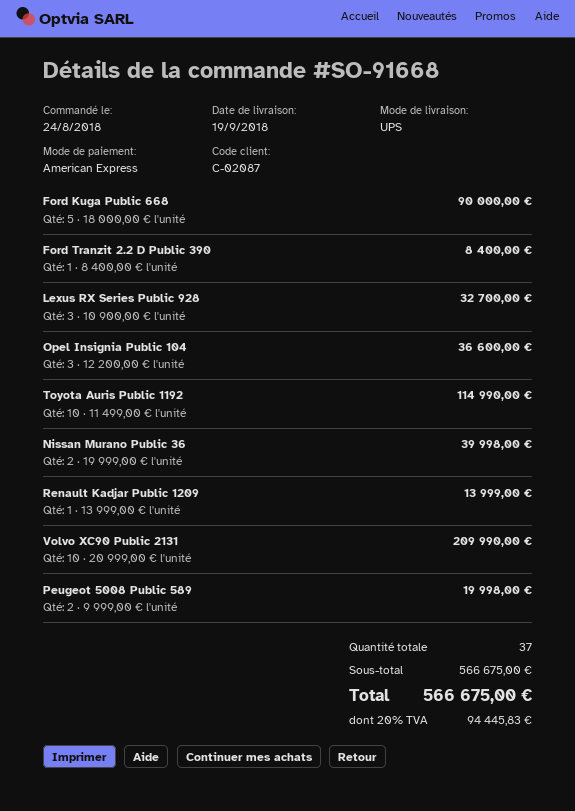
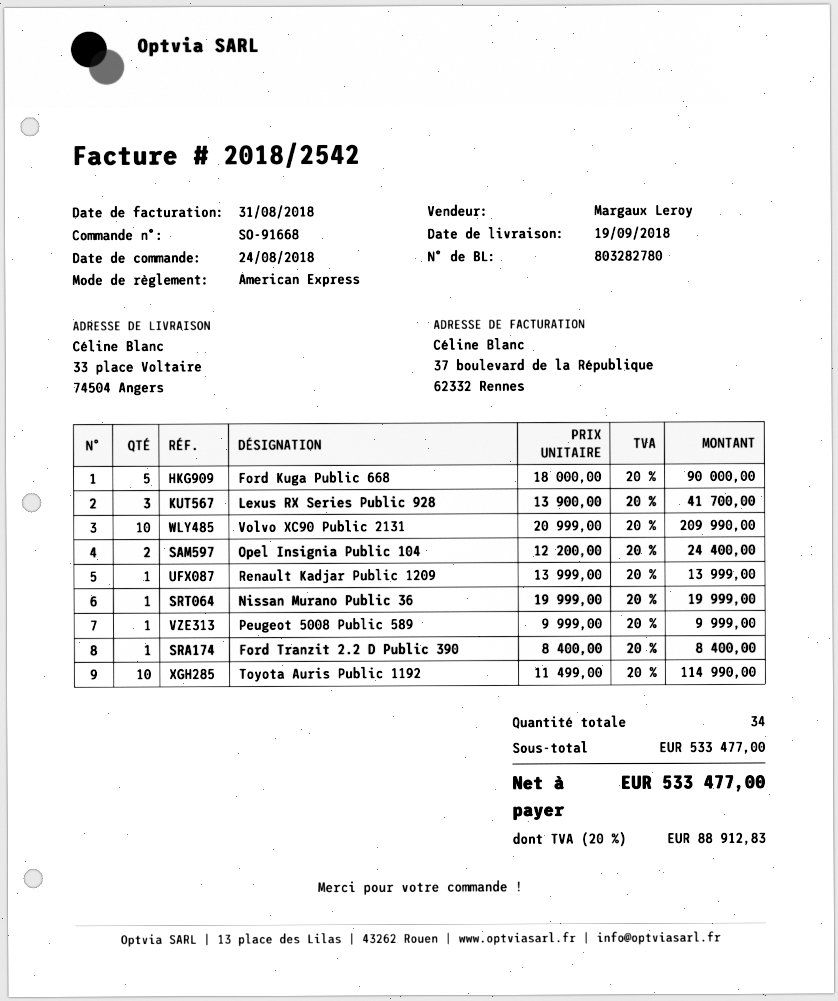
Lexus RX Series Public 928: 3 x 10900.00 = 32700.00 -> 3 x 13900.00 = 41700.00
Opel Insignia Public 104: 3 x 12200.00 = 36600.00 -> 2 x 12200.00 = 24400.00
Nissan Murano Public 36: 2 x 19999.00 = 39998.00 -> 1 x 19999.00 = 19999.00
Peugeot 5008 Public 589: 2 x 9999.00 = 19998.00 -> 1 x 9999.00 = 9999.00
total quantity: 37 -> 34
subtotal: 566675.00 -> 533477.00
tax: 20% = 94445.83 -> 20% = 88912.83
total: 566675.00 -> 533477.00

